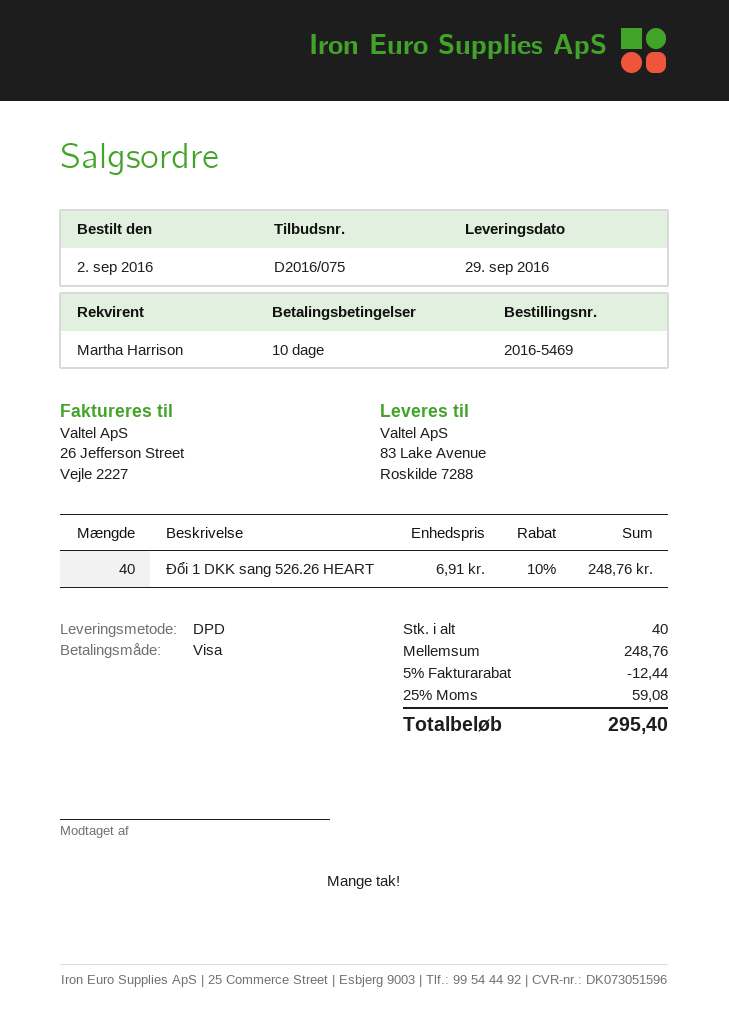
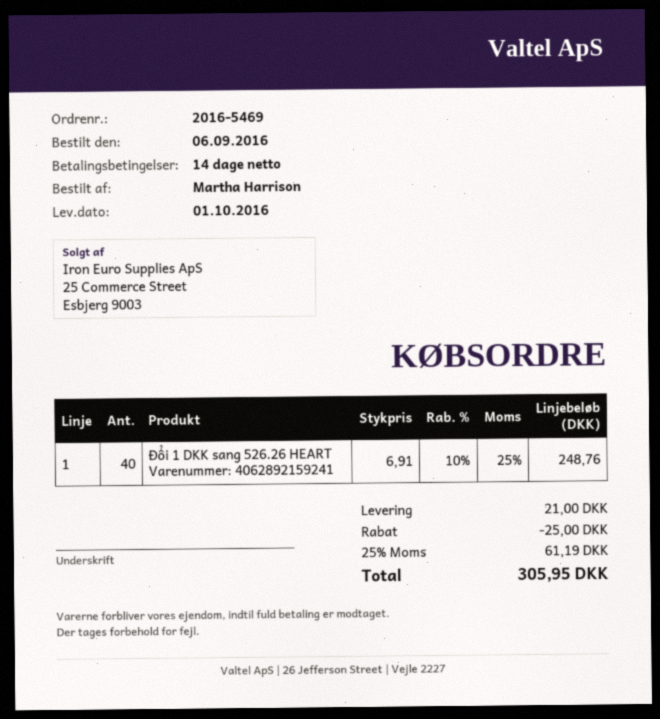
order date: 2016-09-02 -> 2016-09-06
delivery date: 2016-09-29 -> 2016-10-01
payment terms: 10 days -> 14 days
discount: 12.44 -> 25.00
shipping: none -> 21.00
tax: 25% = 59.08 -> 25% = 61.19
total: 295.40 -> 305.95

